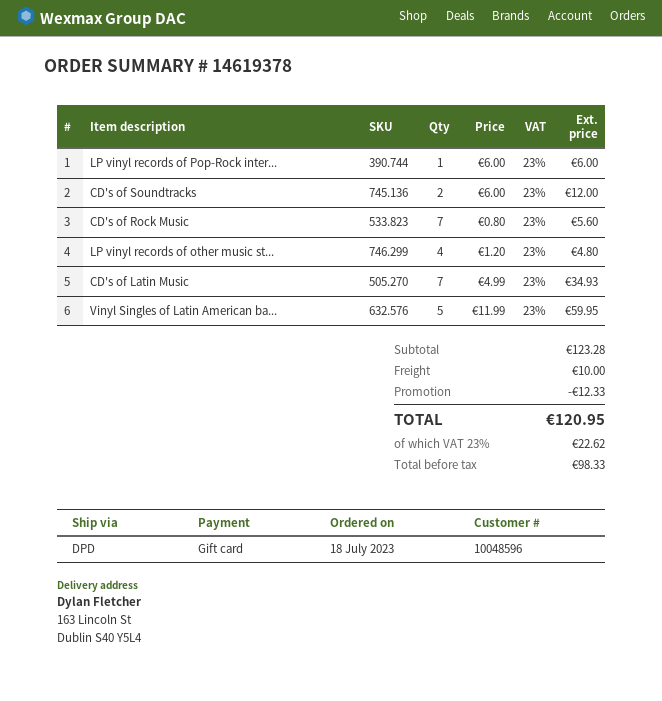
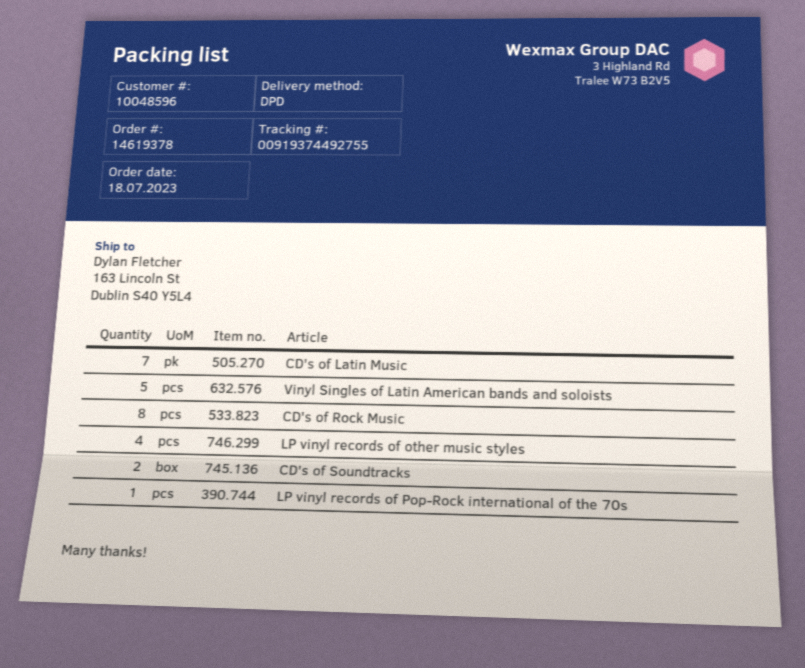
CD's of Rock Music: 7 -> 8

